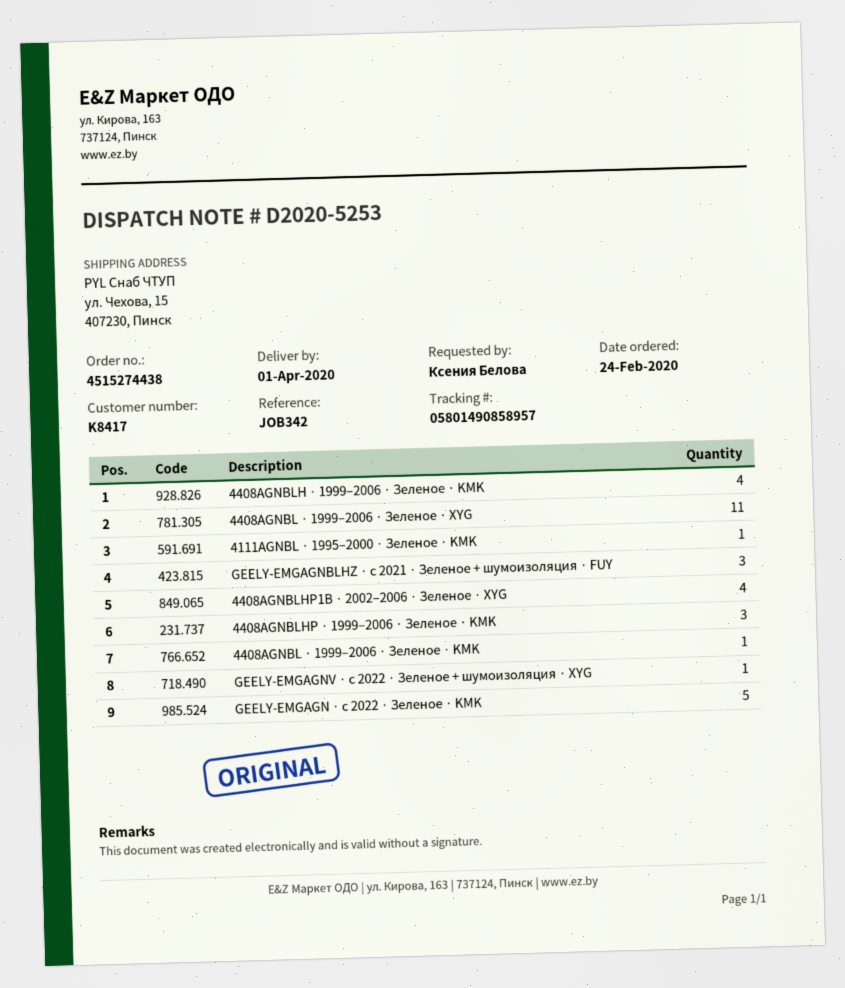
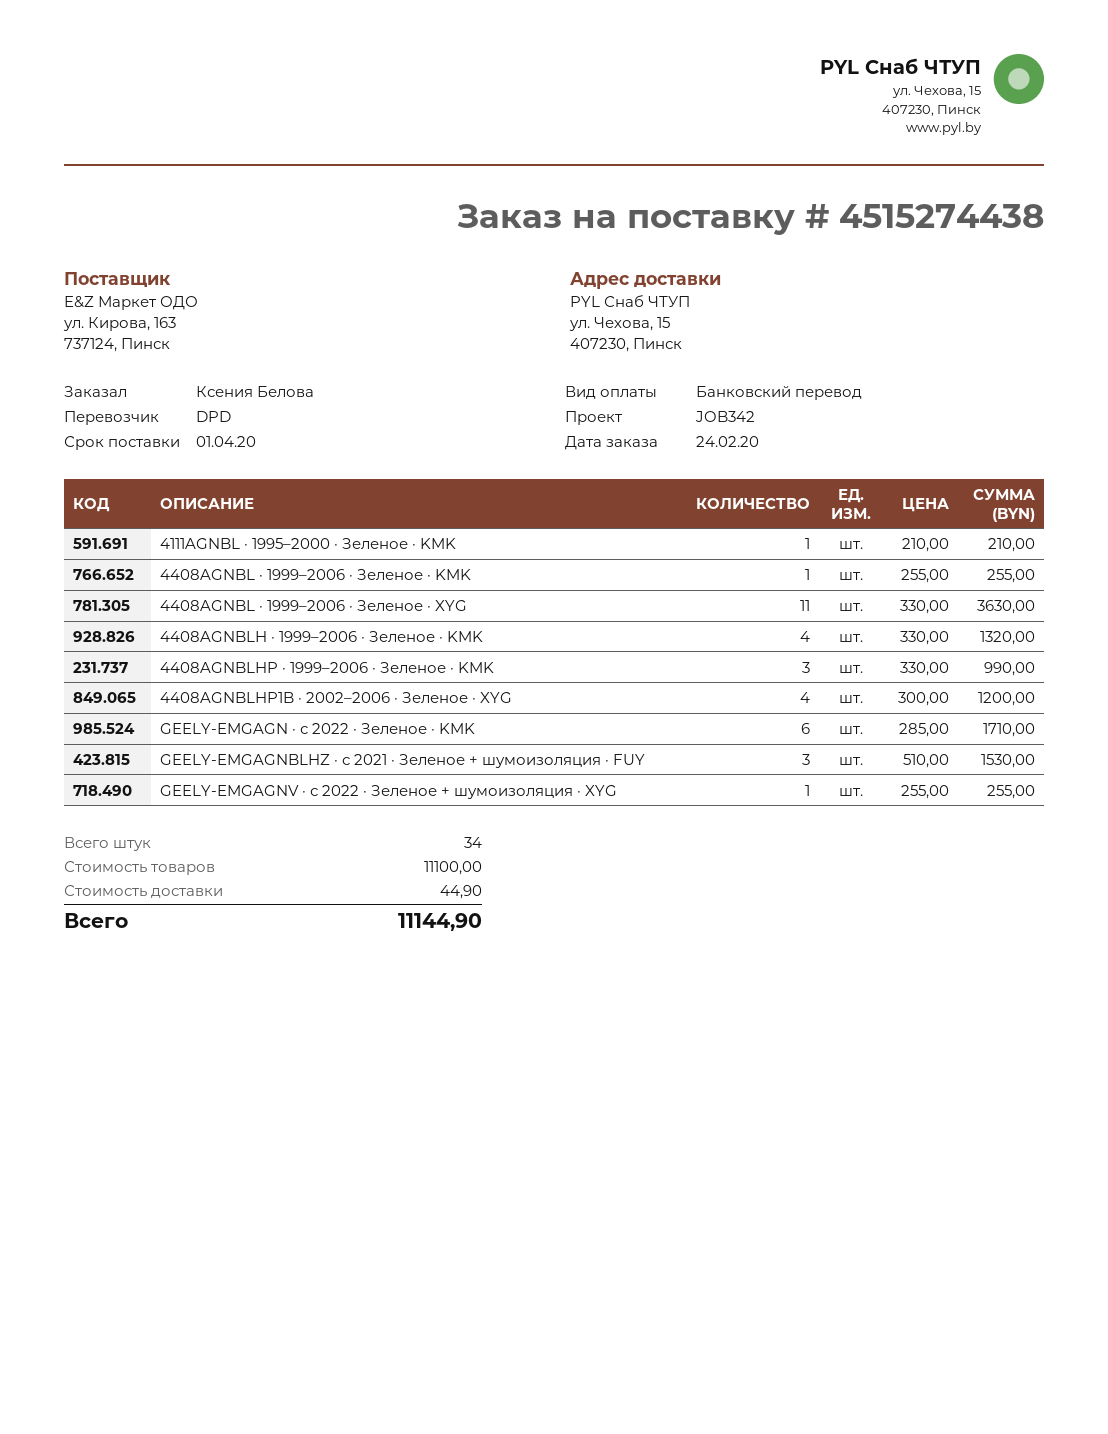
GEELY-EMGAGN · с 2022 · Зеленое · KMK: 5 -> 6

